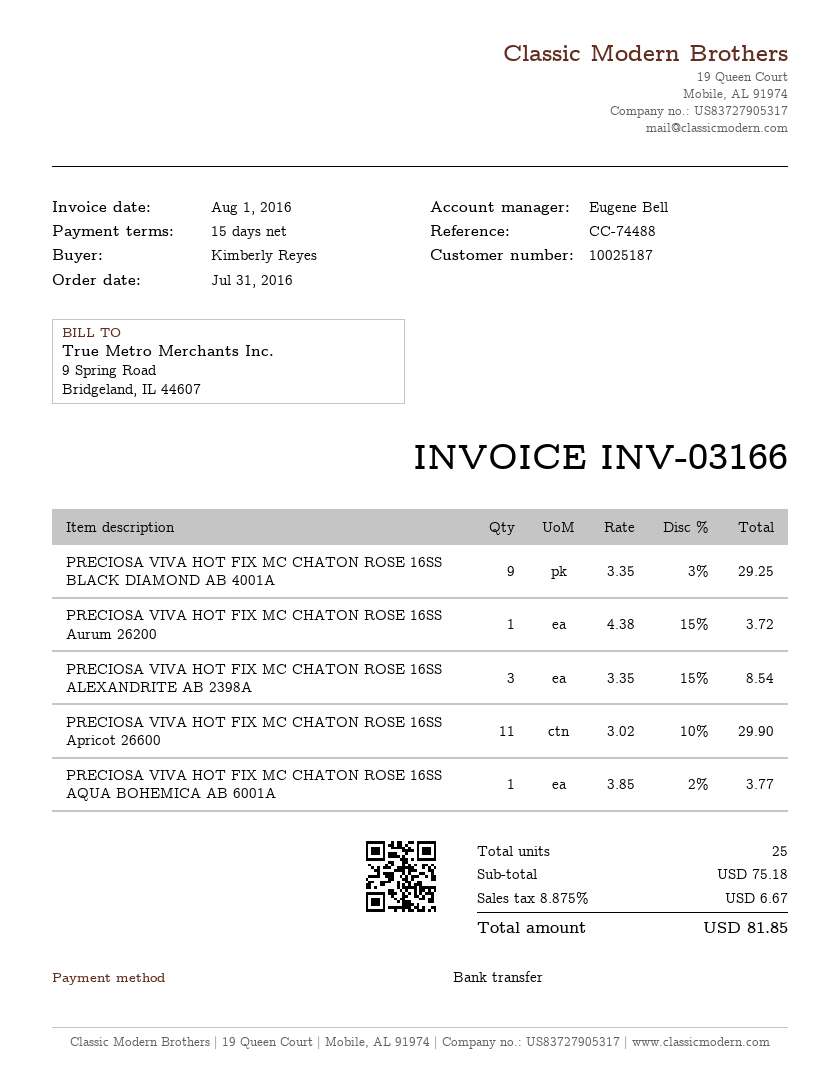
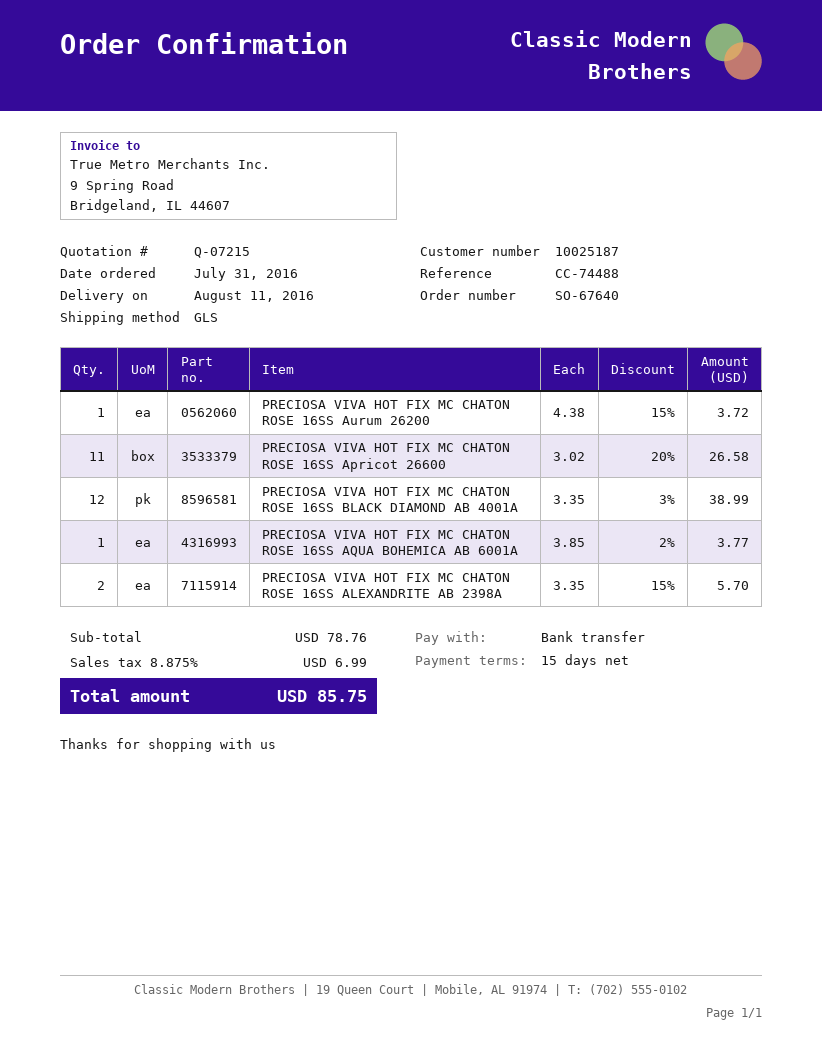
PRECIOSA VIVA HOT FIX MC CHATON ROSE 16SS BLACK DIAMOND AB 4001A: 9 x 3.35 - 3% = 29.25 -> 12 x 3.35 - 3% = 38.99
PRECIOSA VIVA HOT FIX MC CHATON ROSE 16SS ALEXANDRITE AB 2398A: 3 x 3.35 - 15% = 8.54 -> 2 x 3.35 - 15% = 5.70
PRECIOSA VIVA HOT FIX MC CHATON ROSE 16SS Apricot 26600: 11 x 3.02 - 10% = 29.90 -> 11 x 3.02 - 20% = 26.58
subtotal: 75.18 -> 78.76
tax: 8.875% = 6.67 -> 8.875% = 6.99
total: 81.85 -> 85.75

